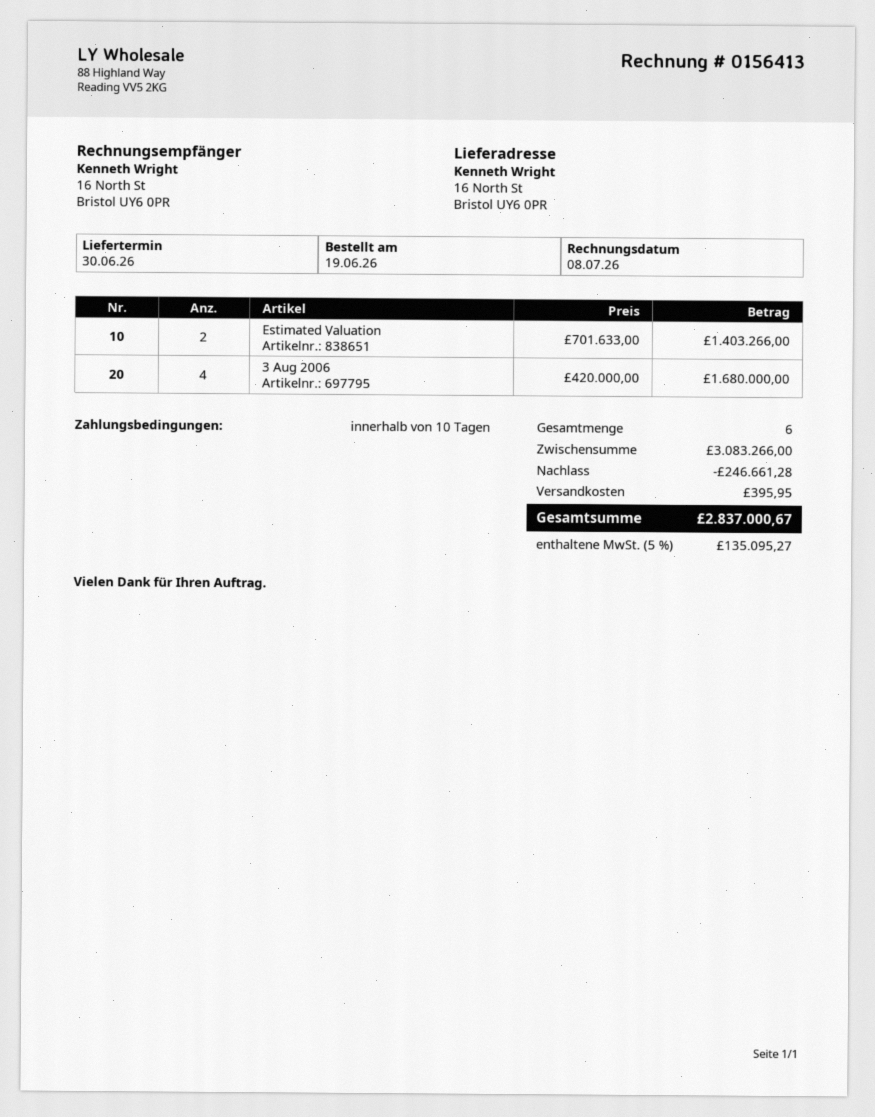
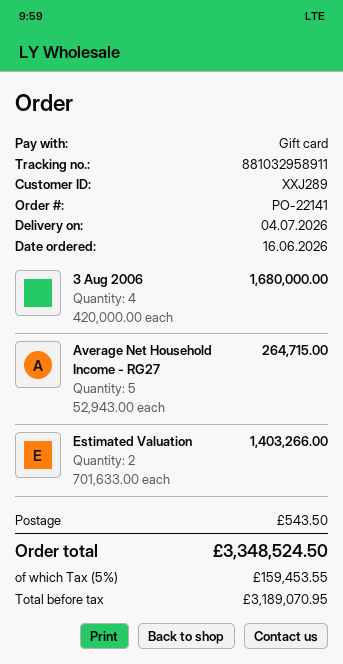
order date: 2026-06-19 -> 2026-06-16
delivery date: 2026-06-30 -> 2026-07-04
Average Net Household Income - RG27: none -> 5 x 52943.00 = 264715.00
discount: 246661.28 -> none
shipping: 395.95 -> 543.50
tax: 5% = 135095.27 -> 5% = 159453.55
total: 2837000.67 -> 3348524.50

